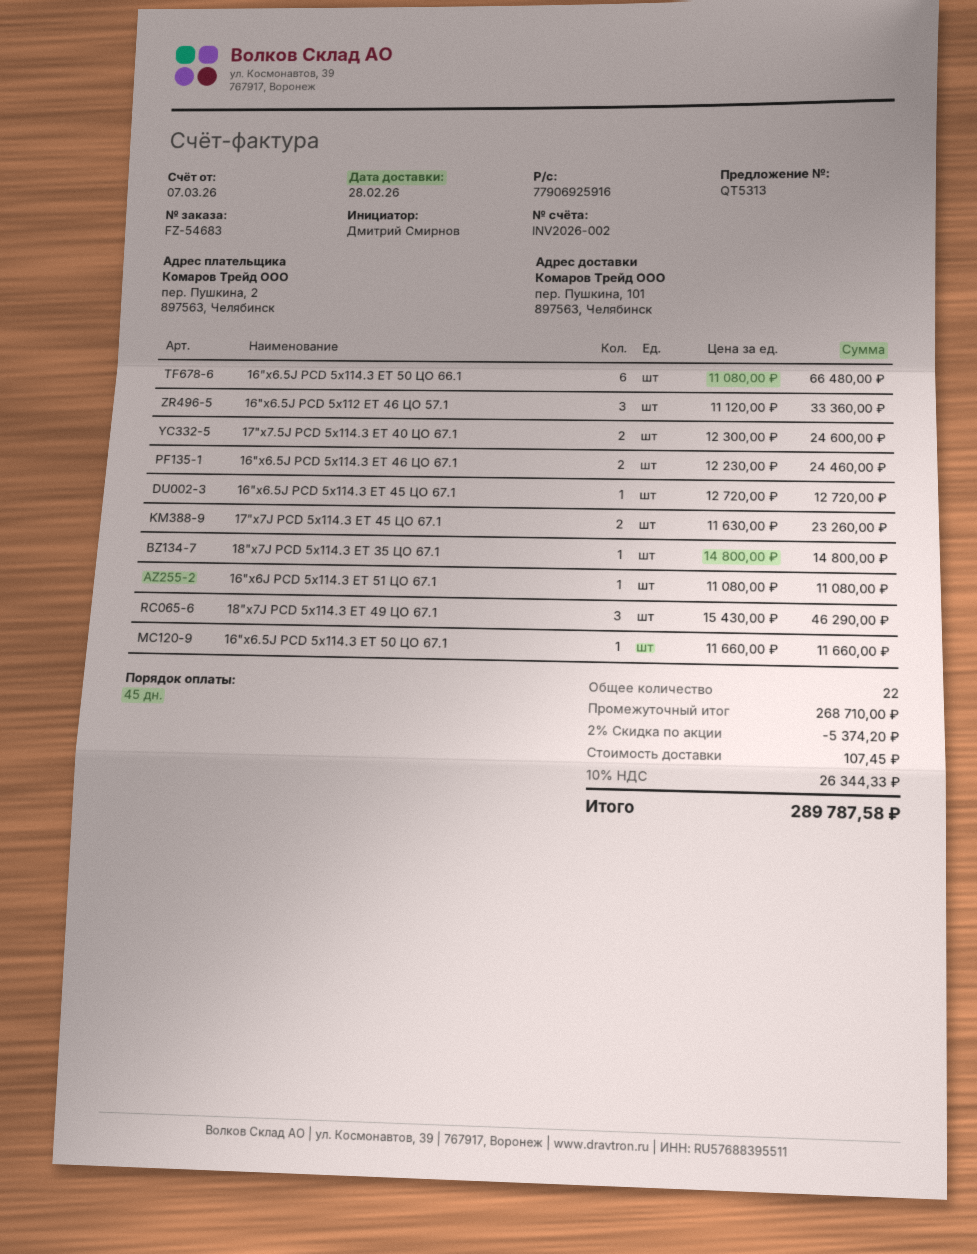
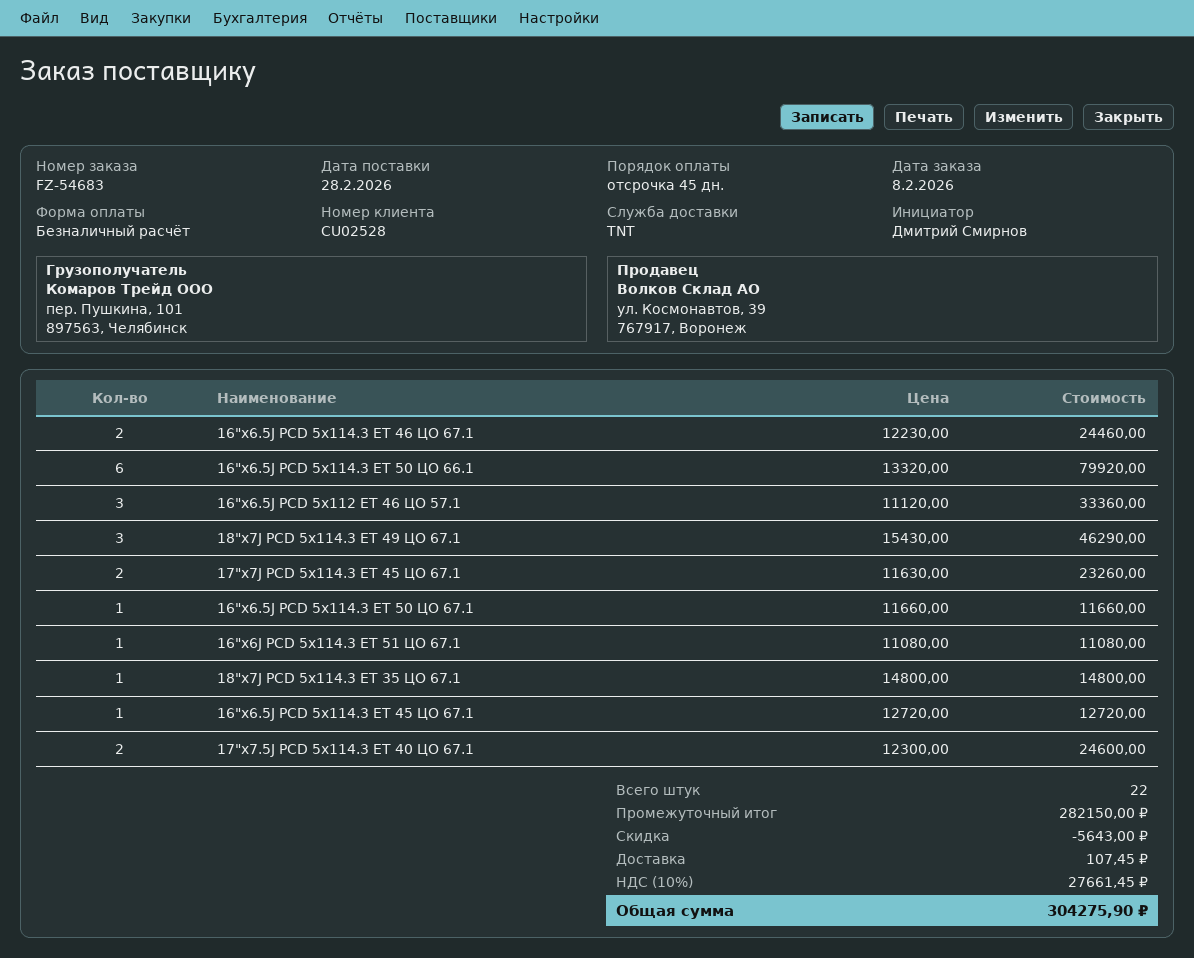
16"x6.5J PCD 5x114.3 ЕТ 50 ЦО 66.1: 6 x 11080.00 = 66480.00 -> 6 x 13320.00 = 79920.00
subtotal: 268710.00 -> 282150.00
discount: 5374.20 -> 5643.00
tax: 10% = 26344.33 -> 10% = 27661.45
total: 289787.58 -> 304275.90

